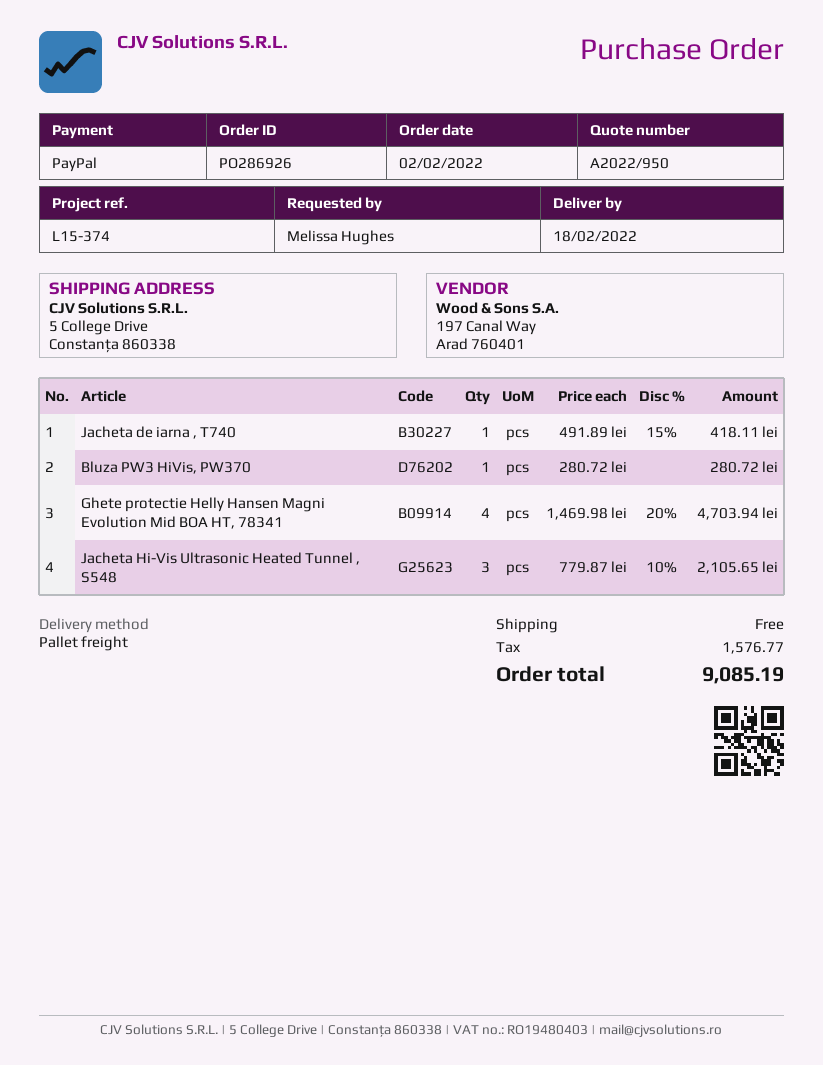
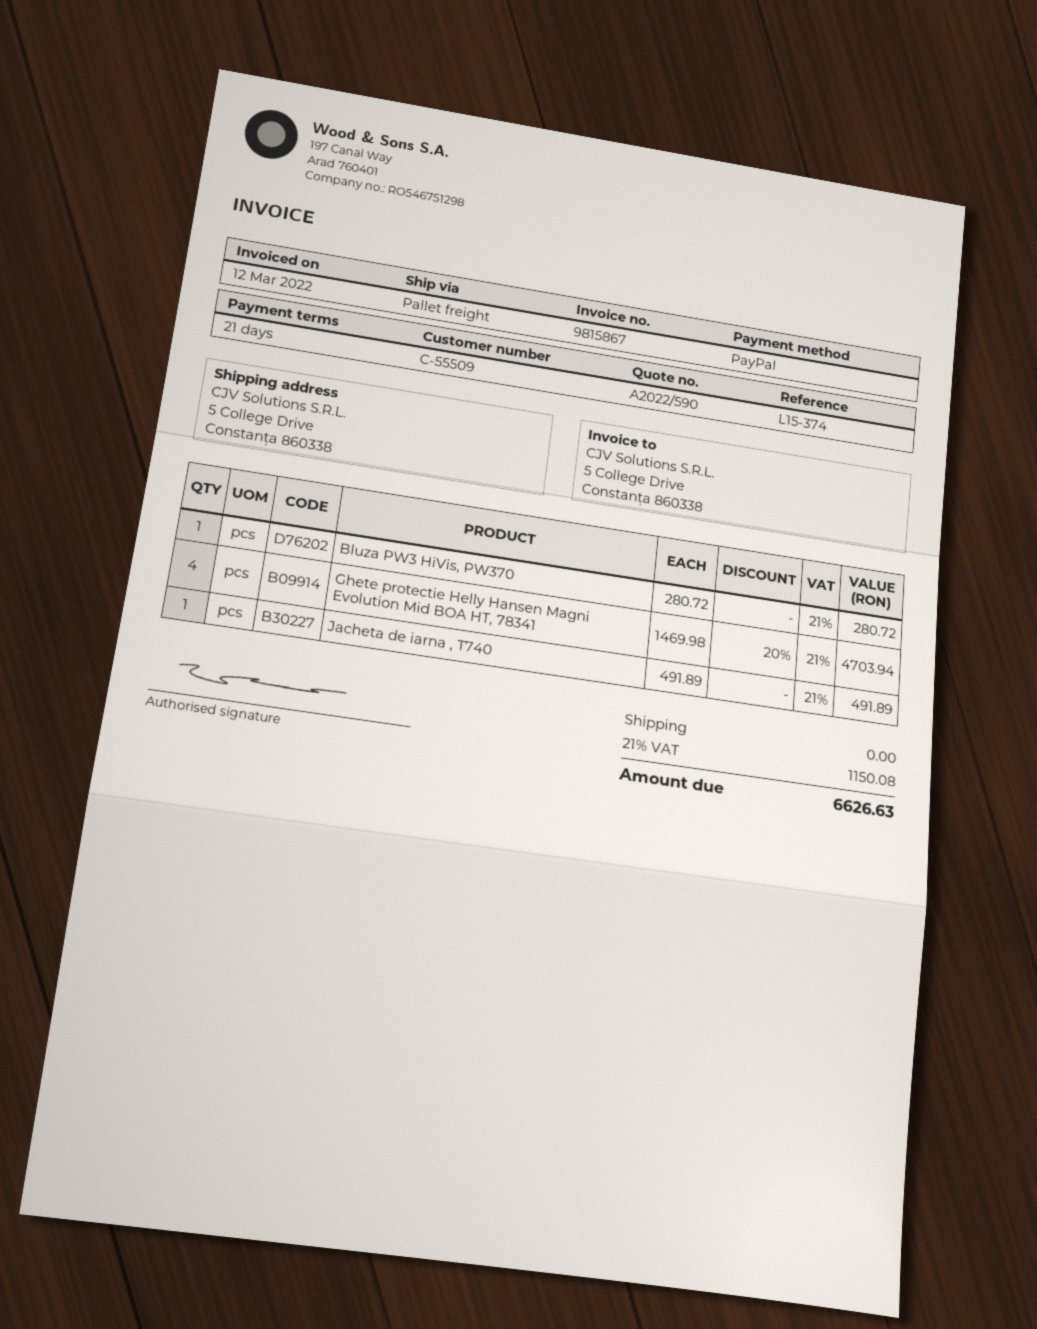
quote number: A2022/950 -> A2022/590
Jacheta de iarna , T740: 1 x 491.89 - 15% = 418.11 -> 1 x 491.89 = 491.89
Jacheta Hi-Vis Ultrasonic Heated Tunnel , S548: 3 x 779.87 - 10% = 2105.65 -> none
tax: 1576.77 -> 1150.08
total: 9085.19 -> 6626.63

